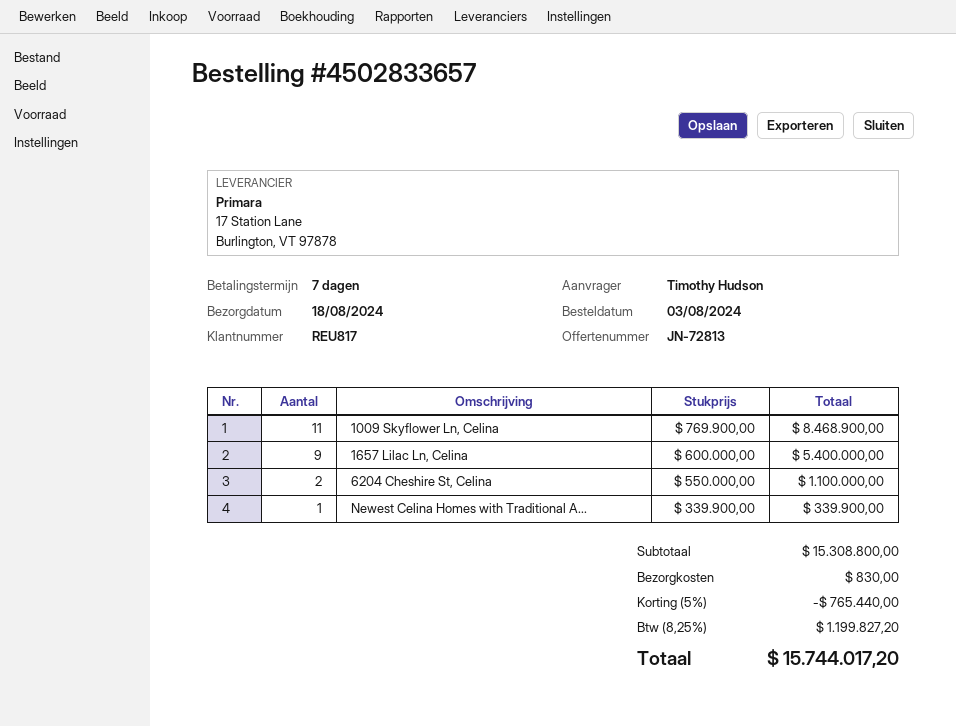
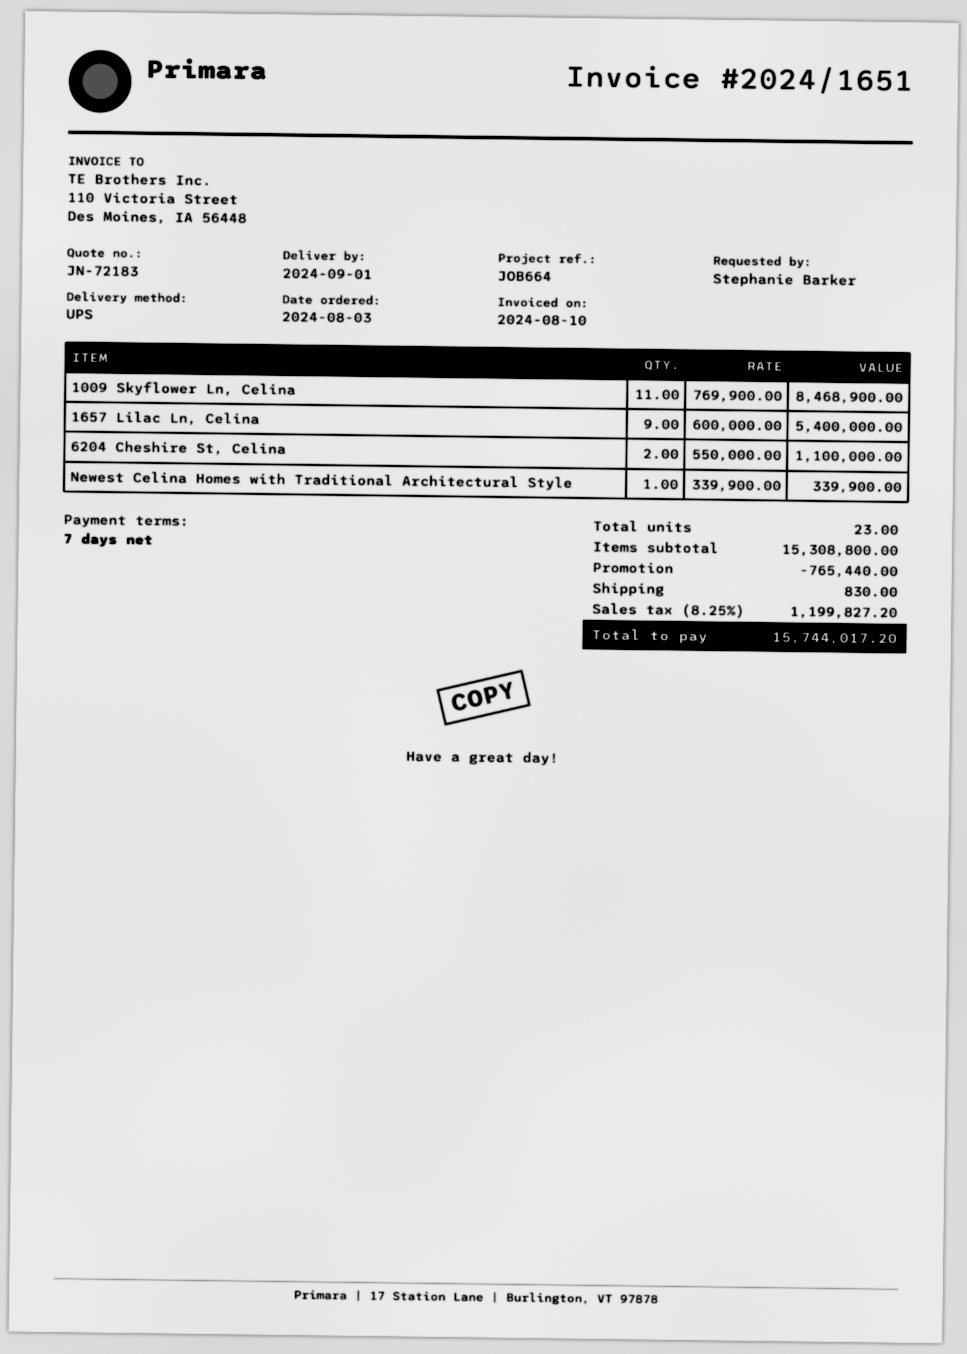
quote number: JN-72813 -> JN-72183
delivery date: 2024-08-18 -> 2024-09-01
ordered by: Timothy Hudson -> Stephanie Barker

